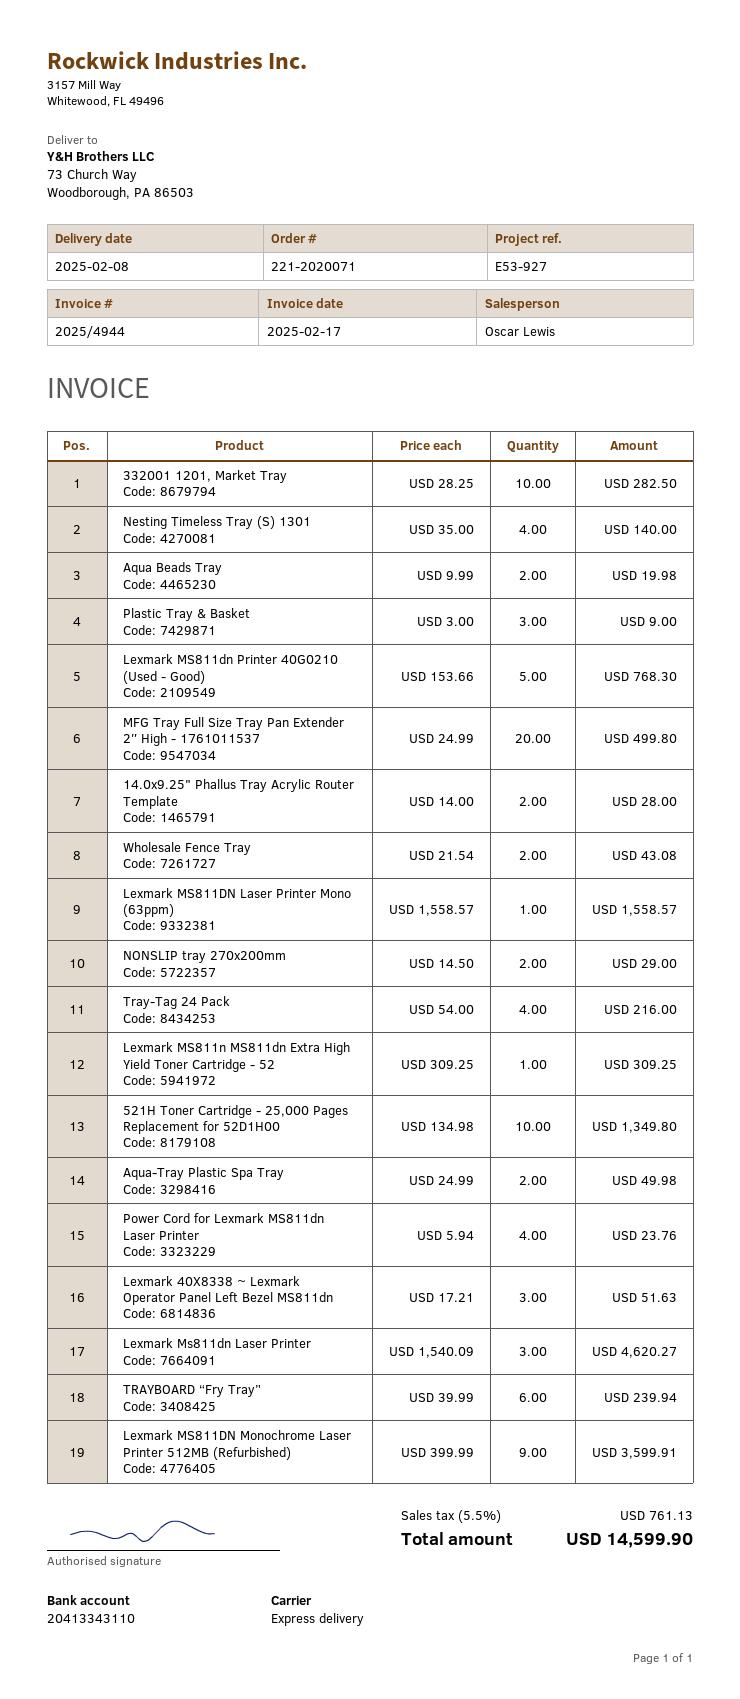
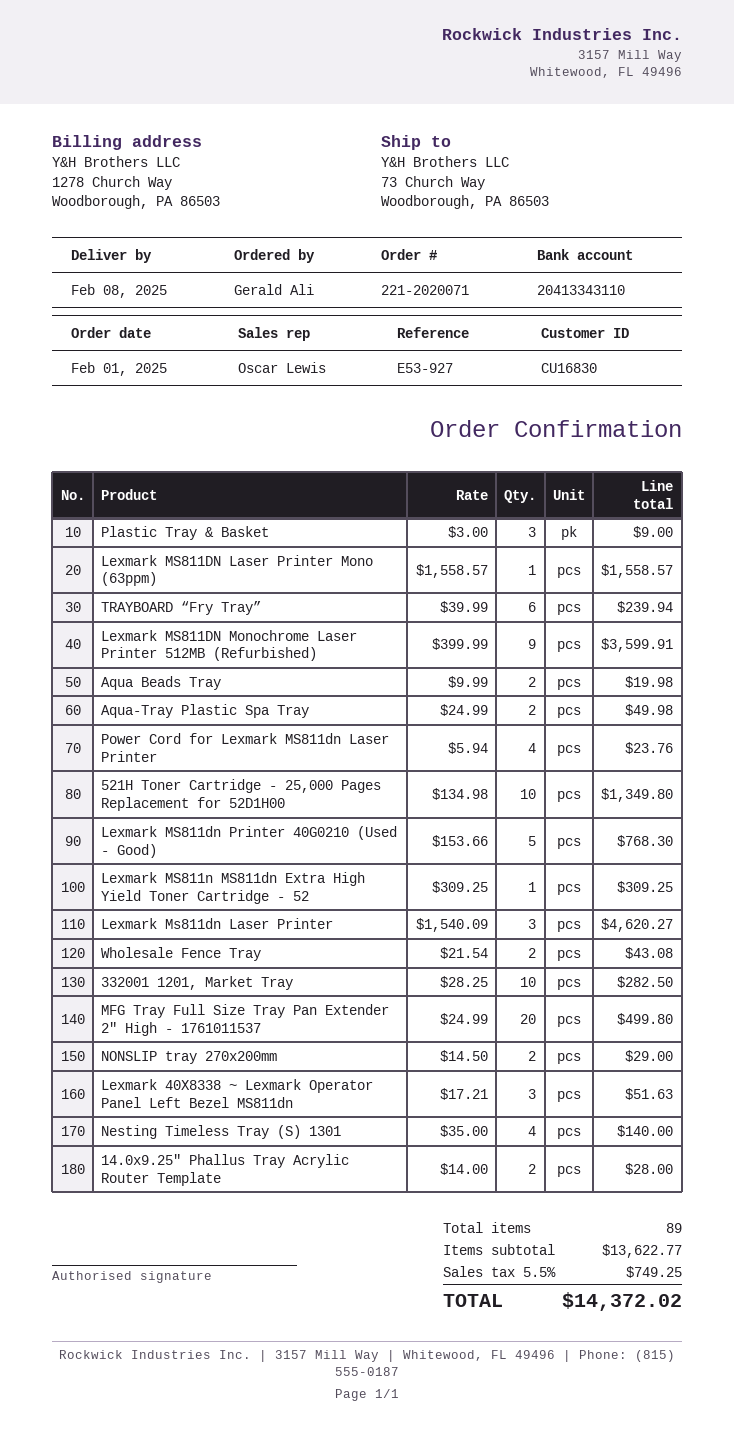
Tray-Tag 24 Pack: 4 x 54.00 = 216.00 -> none
tax: 5.5% = 761.13 -> 5.5% = 749.25
total: 14599.90 -> 14372.02

